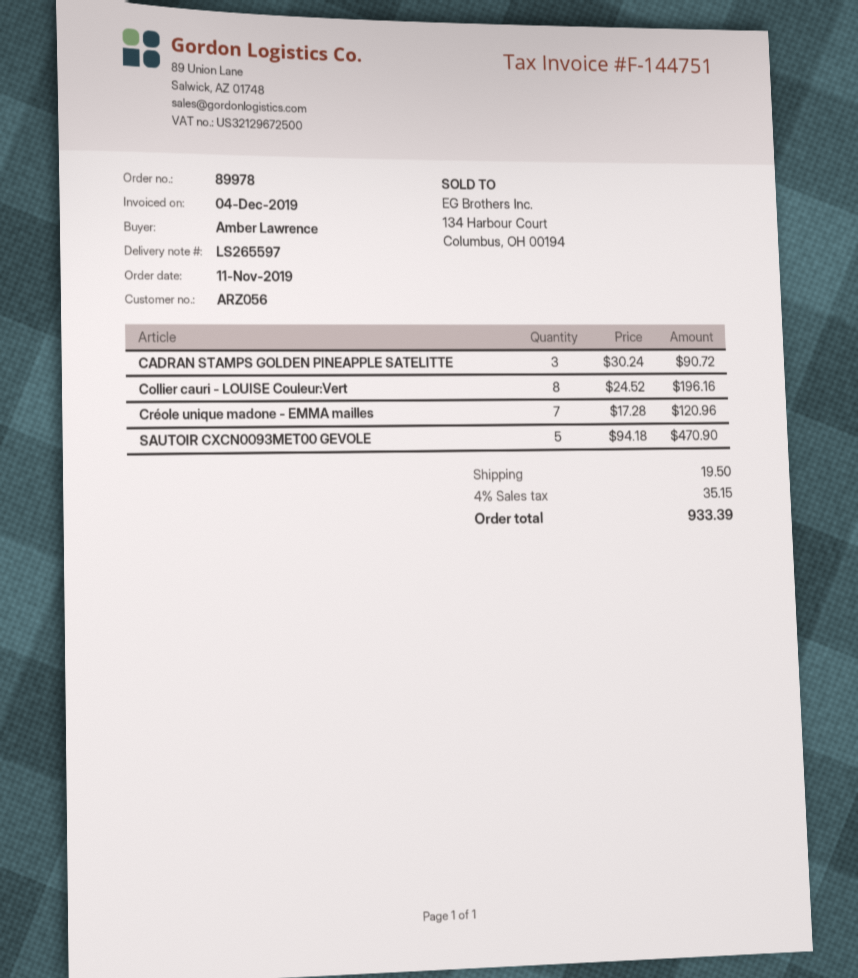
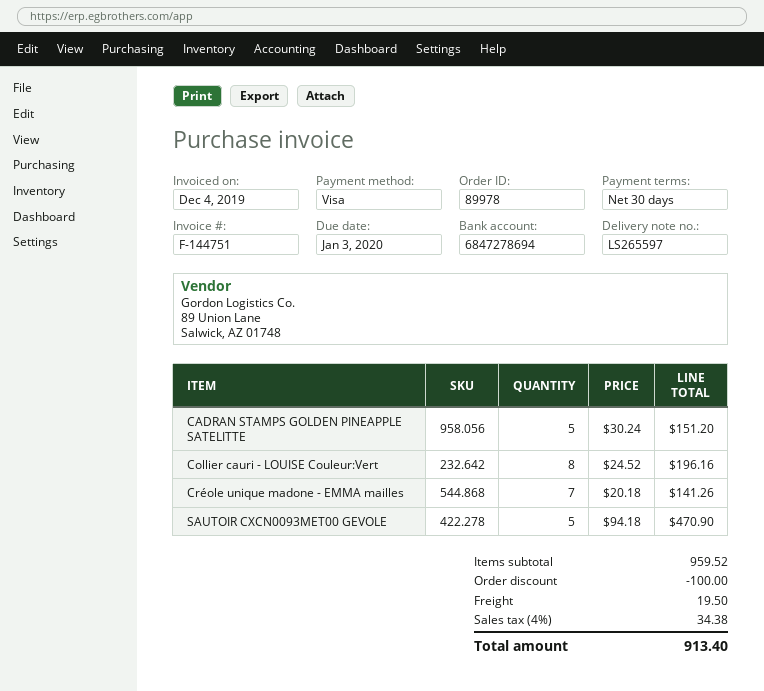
CADRAN STAMPS GOLDEN PINEAPPLE SATELITTE: 3 x 30.24 = 90.72 -> 5 x 30.24 = 151.20
Créole unique madone - EMMA mailles: 7 x 17.28 = 120.96 -> 7 x 20.18 = 141.26
discount: none -> 100.00
tax: 4% = 35.15 -> 4% = 34.38
total: 933.39 -> 913.40

